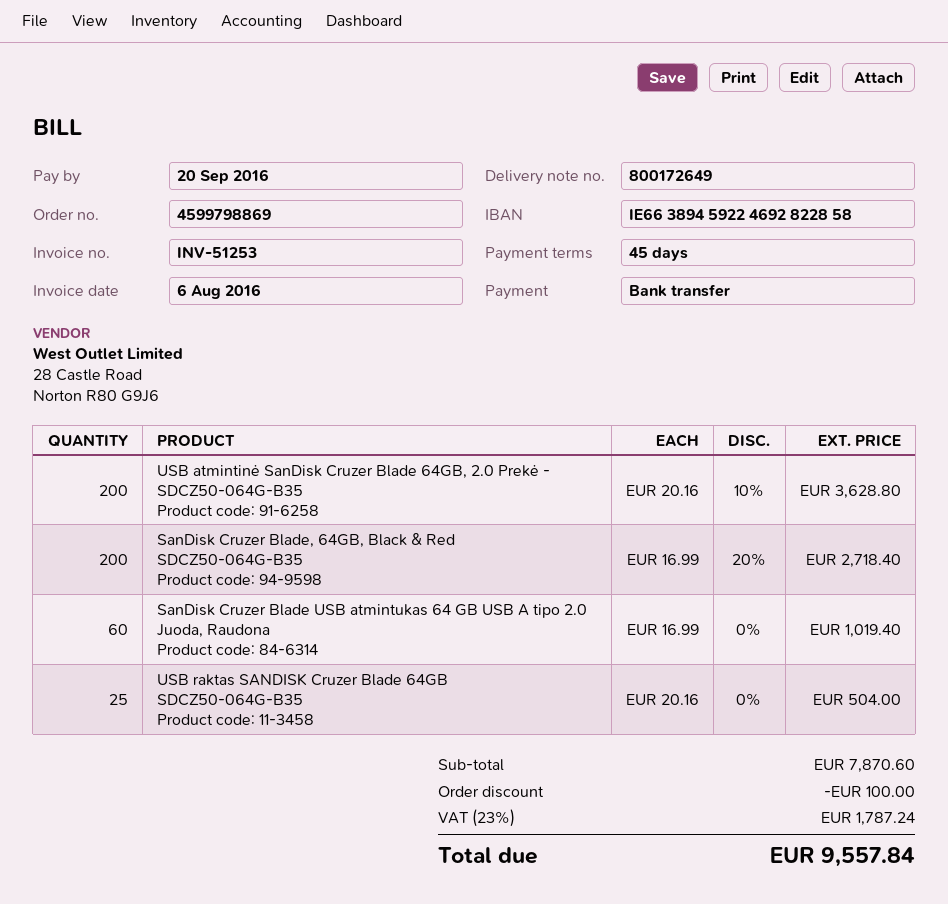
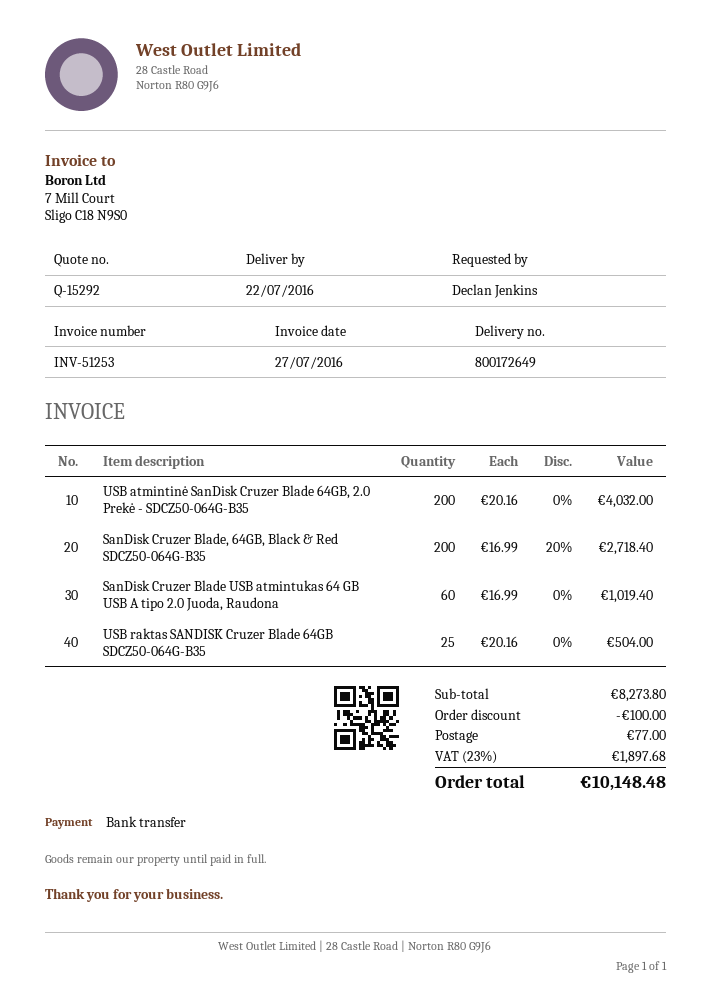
invoice date: 2016-08-06 -> 2016-07-27
USB atmintinė SanDisk Cruzer Blade 64GB, 2.0 Prekė - SDCZ50-064G-B35: 200 x 20.16 - 10% = 3628.80 -> 200 x 20.16 = 4032.00
subtotal: 7870.60 -> 8273.80
shipping: none -> 77.00
tax: 23% = 1787.24 -> 23% = 1897.68
total: 9557.84 -> 10148.48

